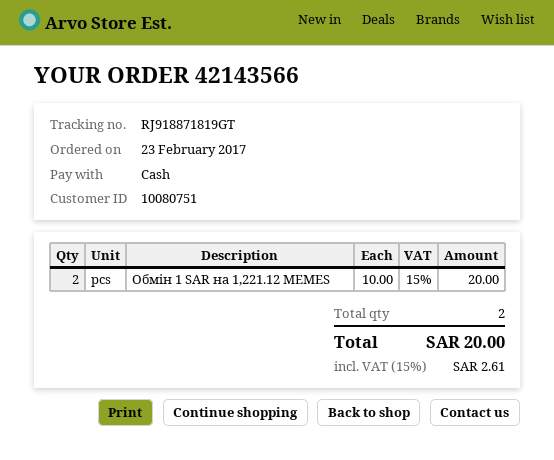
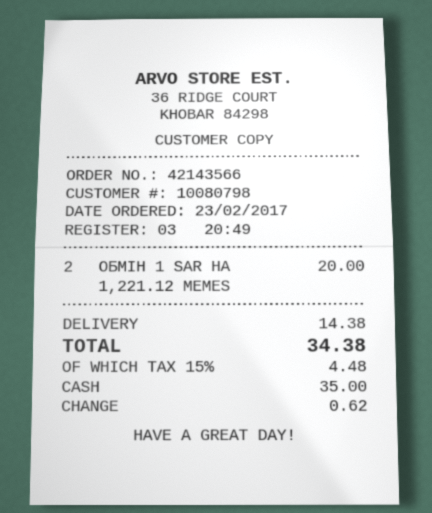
customer number: 10080751 -> 10080798
shipping: none -> 14.38
tax: 15% = 2.61 -> 15% = 4.48
total: 20.00 -> 34.38

